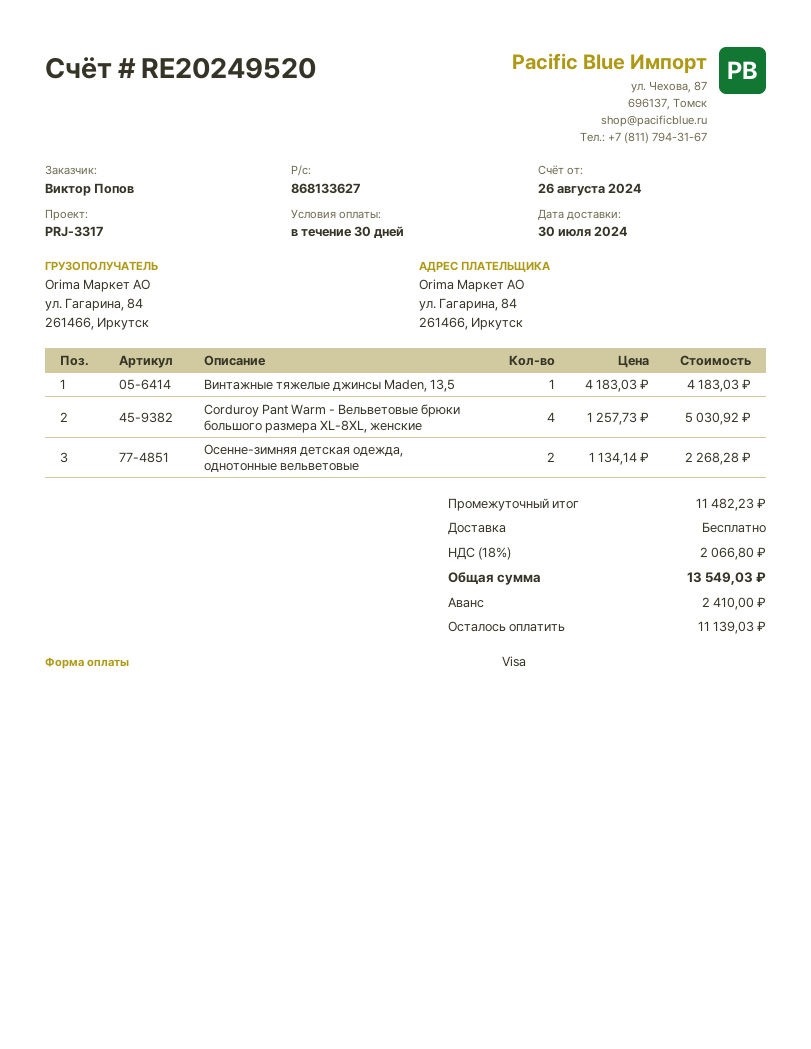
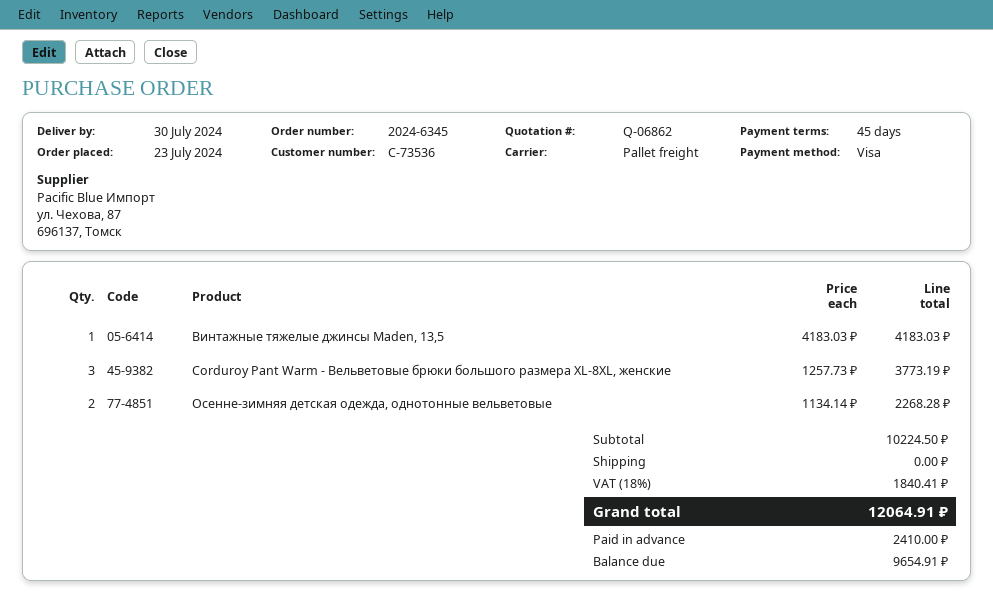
payment terms: 30 days -> 45 days
Corduroy Pant Warm - Вельветовые брюки большого размера XL-8XL, женские: 4 x 1257.73 = 5030.92 -> 3 x 1257.73 = 3773.19
subtotal: 11482.23 -> 10224.50
tax: 18% = 2066.80 -> 18% = 1840.41
total: 13549.03 -> 12064.91
balance: 11139.03 -> 9654.91

